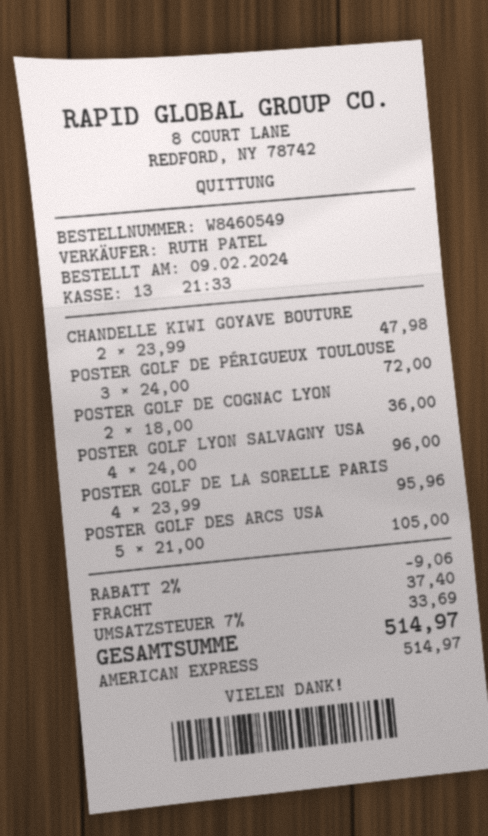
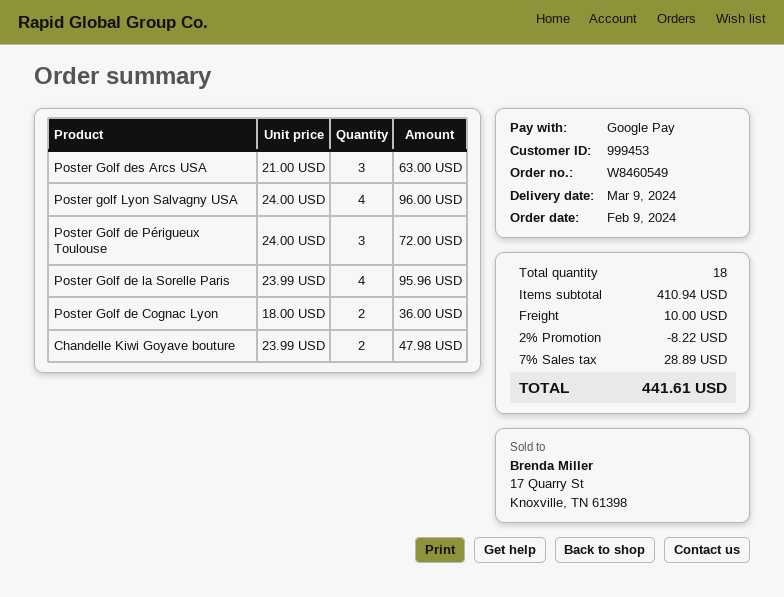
payment method: American Express -> Google Pay
POSTER GOLF DES ARCS USA: 5 x 21.00 = 105.00 -> 3 x 21.00 = 63.00
discount: 2% = 9.06 -> 2% = 8.22
shipping: 37.40 -> 10.00
tax: 7% = 33.69 -> 7% = 28.89
total: 514.97 -> 441.61

